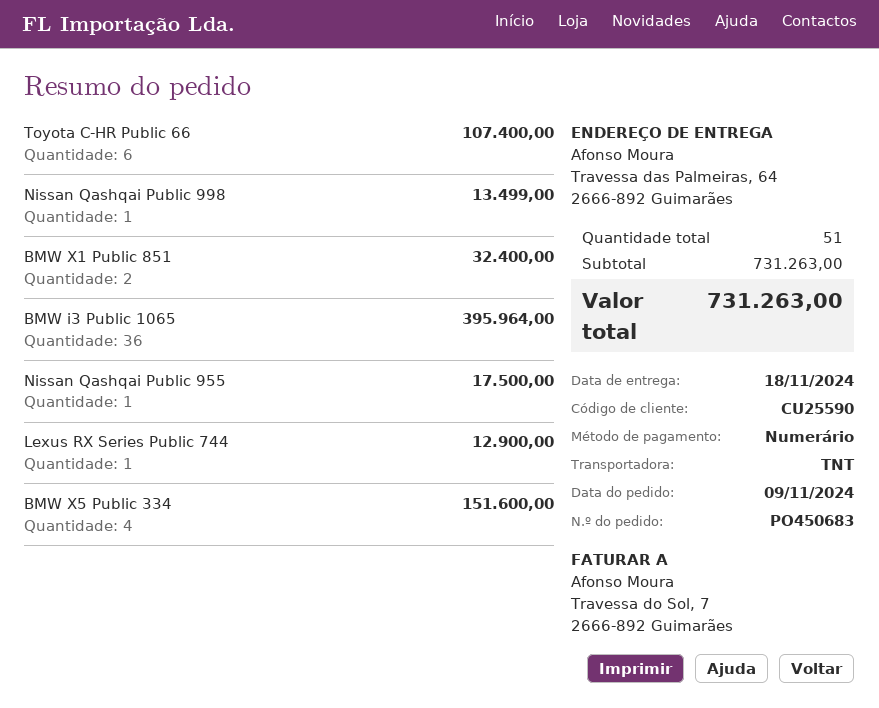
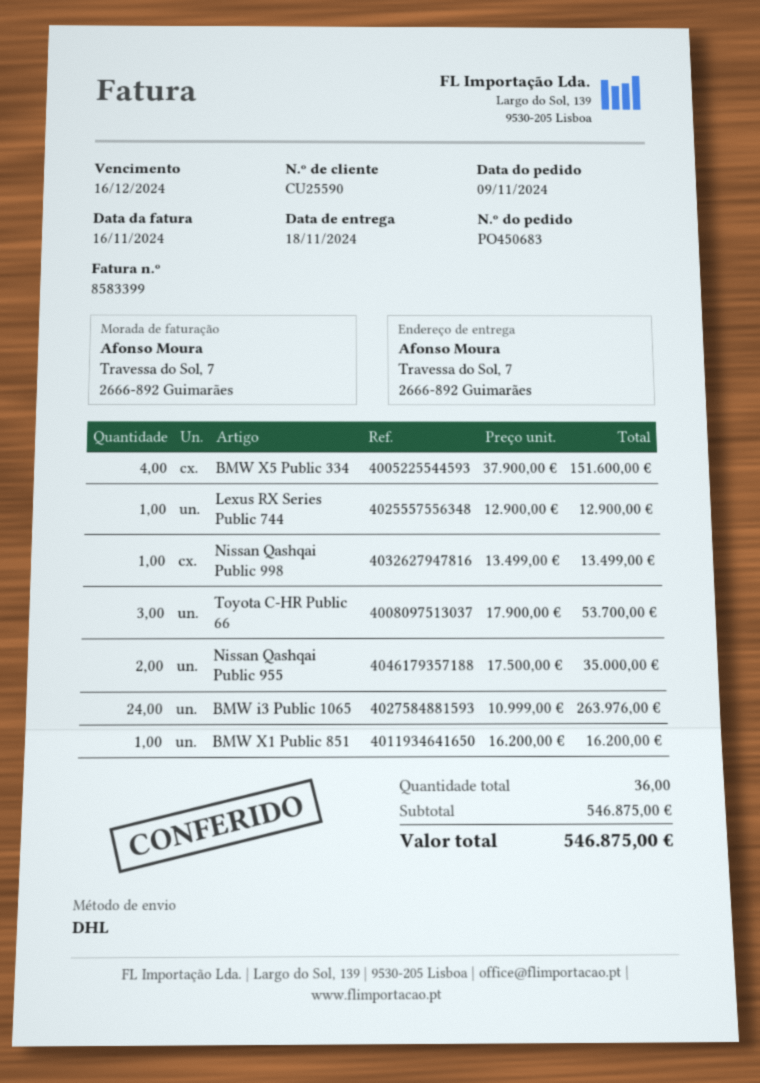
shipping method: TNT -> DHL
ship to: Travessa das Palmeiras, 64, 2666-892 Guimarães -> Travessa do Sol, 7, 2666-892 Guimarães
Toyota C-HR Public 66: 6 for 107400.00 -> 3 for 53700.00
BMW X1 Public 851: 2 for 32400.00 -> 1 for 16200.00
BMW i3 Public 1065: 36 for 395964.00 -> 24 for 263976.00
Nissan Qashqai Public 955: 1 for 17500.00 -> 2 for 35000.00
total quantity: 51 -> 36
subtotal: 731263.00 -> 546875.00
total: 731263.00 -> 546875.00

